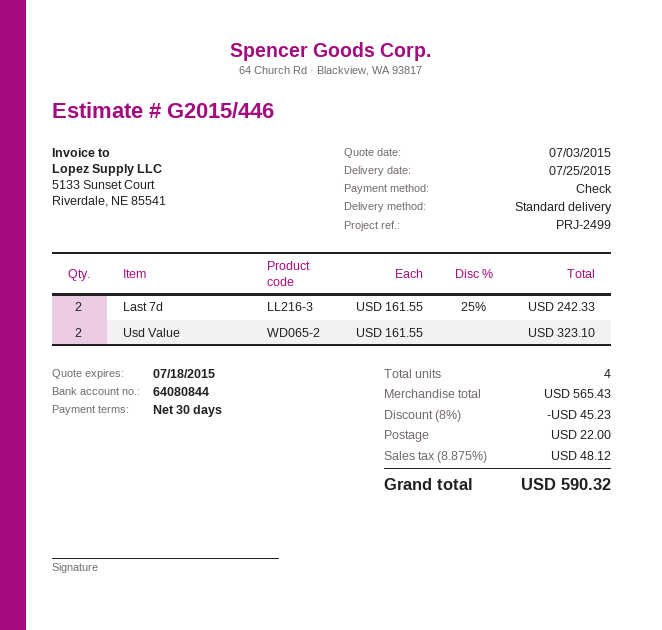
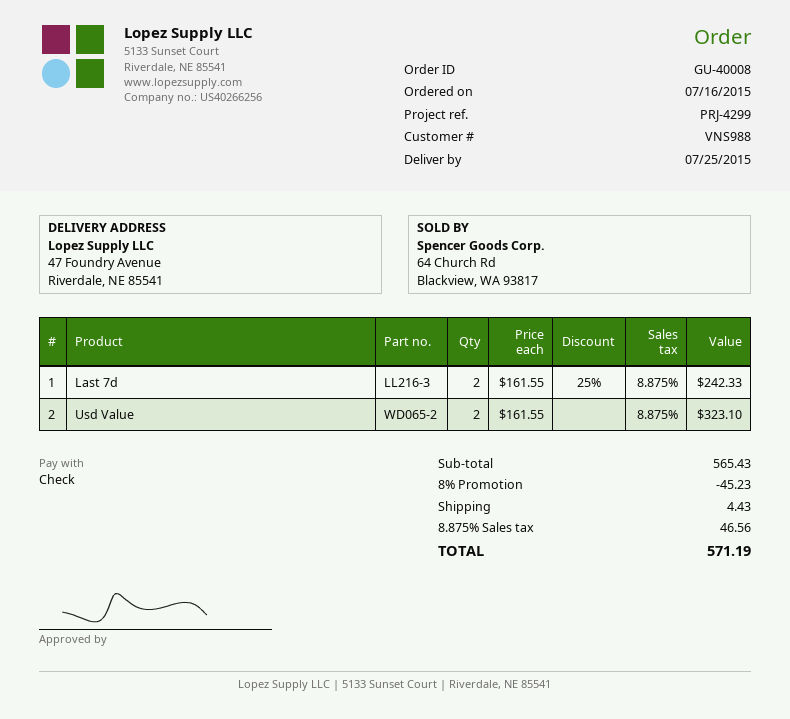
reference: PRJ-2499 -> PRJ-4299
shipping: 22.00 -> 4.43
tax: 8.875% = 48.12 -> 8.875% = 46.56
total: 590.32 -> 571.19

